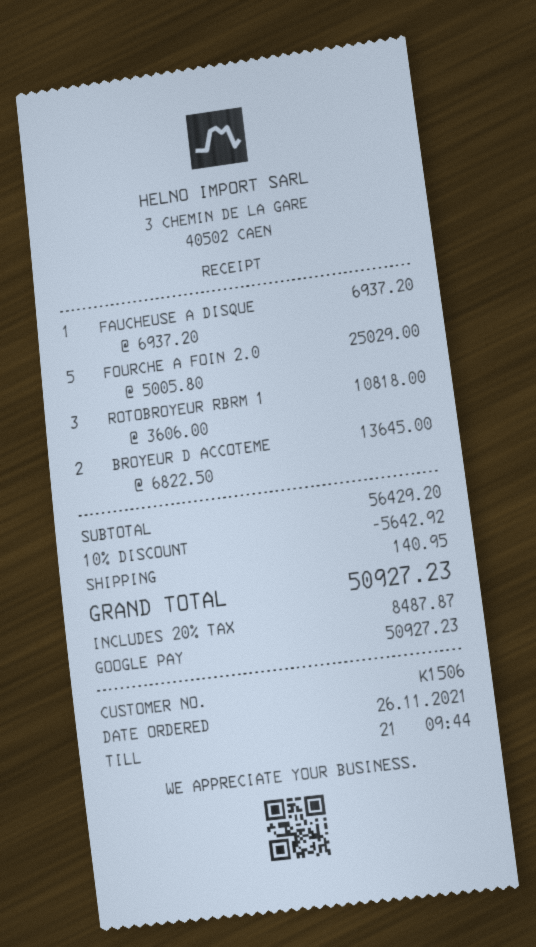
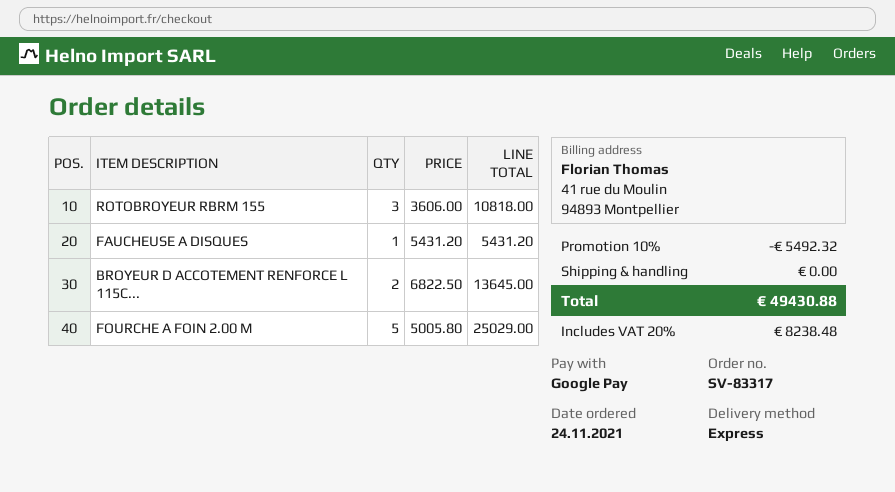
order date: 2021-11-26 -> 2021-11-24
FAUCHEUSE A DISQUE: 1 x 6937.20 = 6937.20 -> 1 x 5431.20 = 5431.20
discount: 10% = 5642.92 -> 10% = 5492.32
shipping: 140.95 -> 0.00
tax: 20% = 8487.87 -> 20% = 8238.48
total: 50927.23 -> 49430.88

